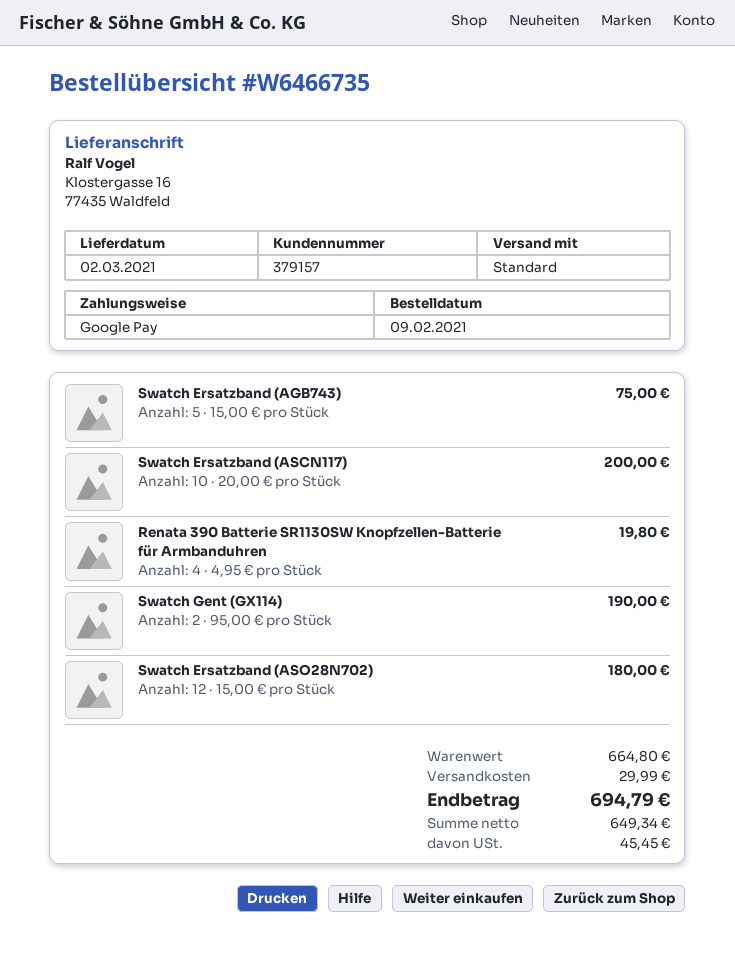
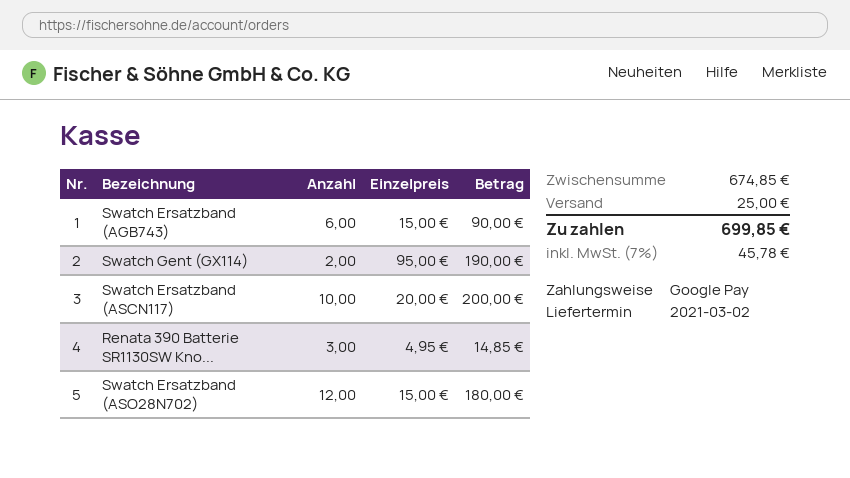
Swatch Ersatzband (AGB743): 5 x 15.00 = 75.00 -> 6 x 15.00 = 90.00
Renata 390 Batterie SR1130SW Knopfzellen-Batterie für Armbanduhren: 4 x 4.95 = 19.80 -> 3 x 4.95 = 14.85
subtotal: 664.80 -> 674.85
shipping: 29.99 -> 25.00
tax: 45.45 -> 45.78
total: 694.79 -> 699.85

